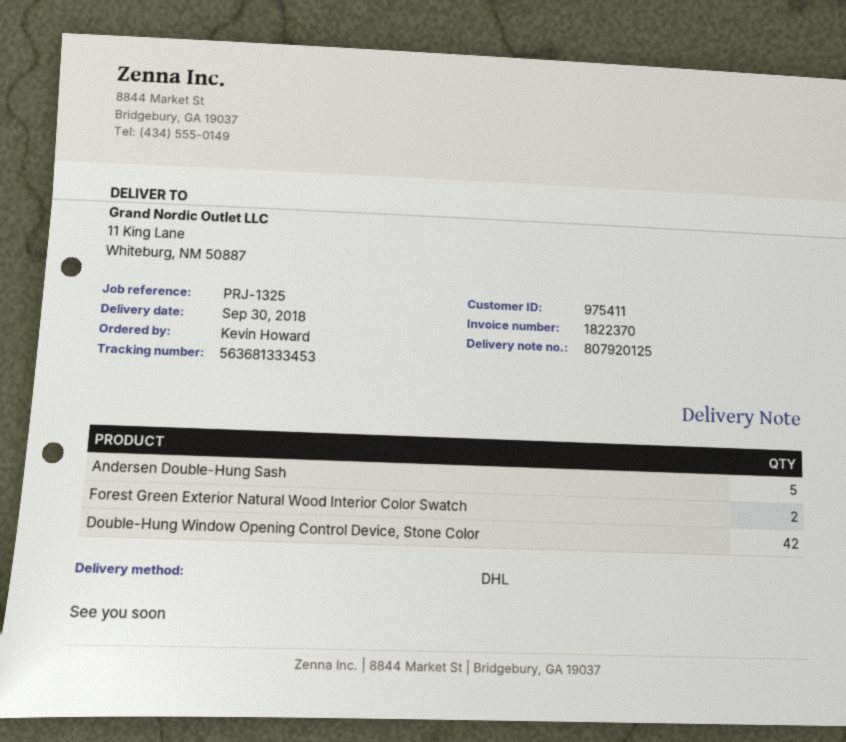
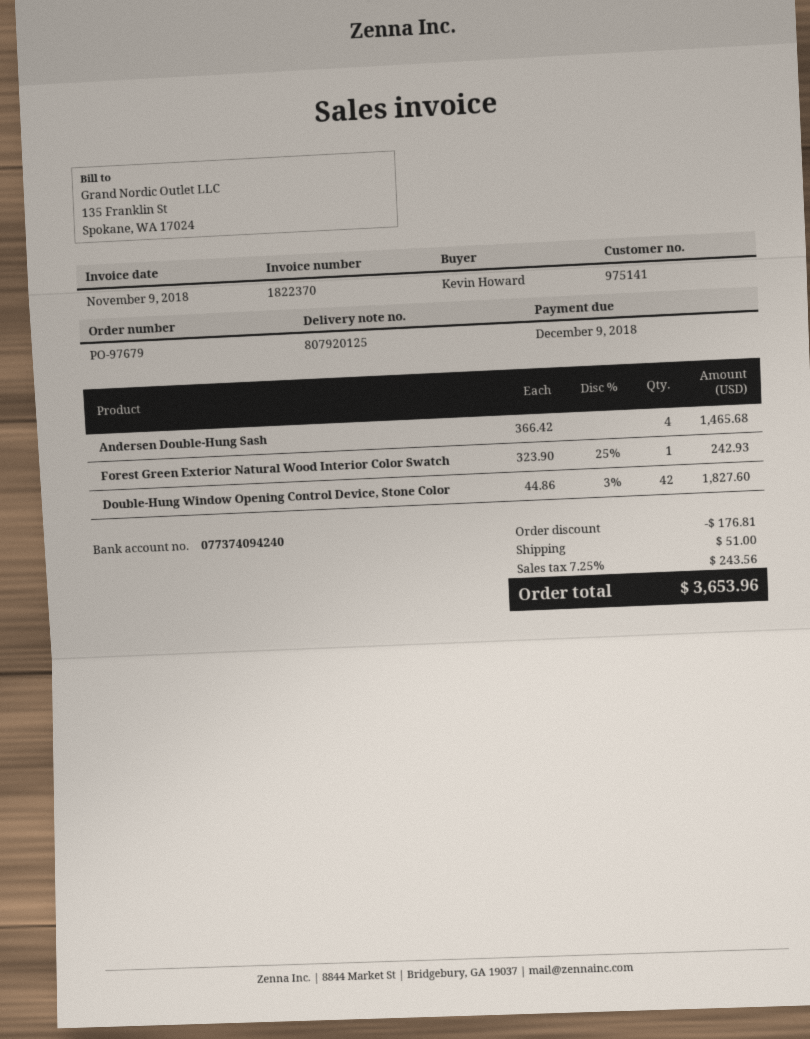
customer number: 975411 -> 975141
Andersen Double-Hung Sash: 5 -> 4
Forest Green Exterior Natural Wood Interior Color Swatch: 2 -> 1

